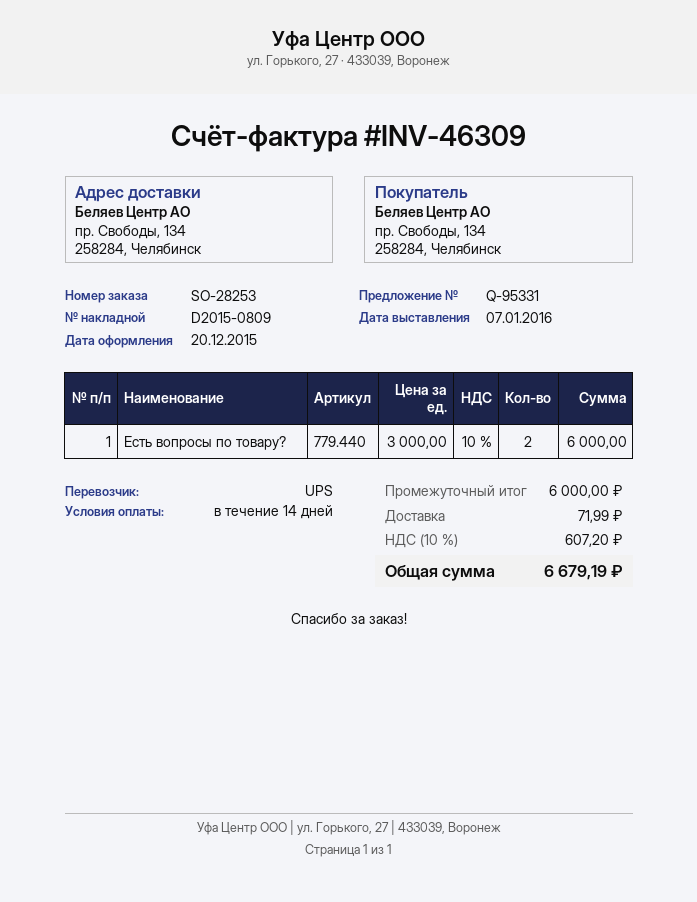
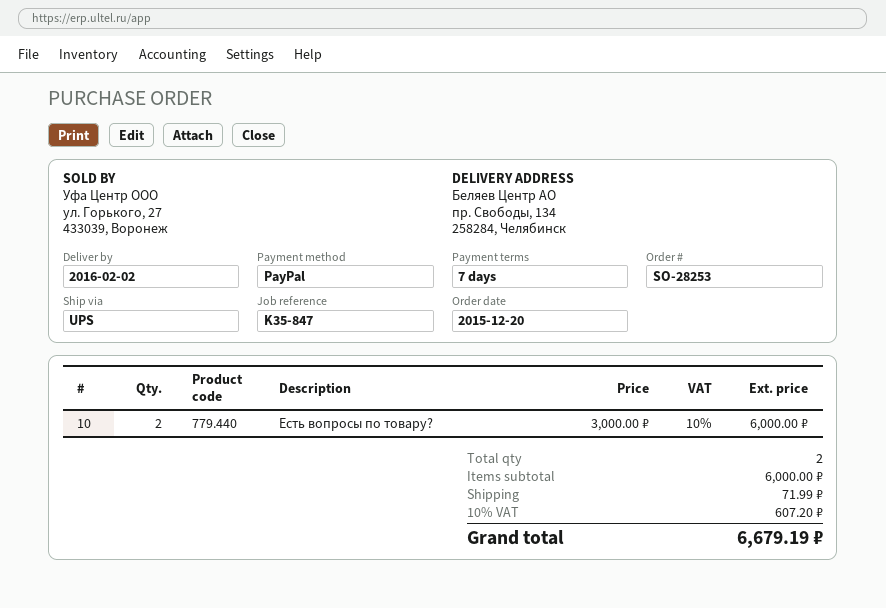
payment terms: 14 days -> 7 days

